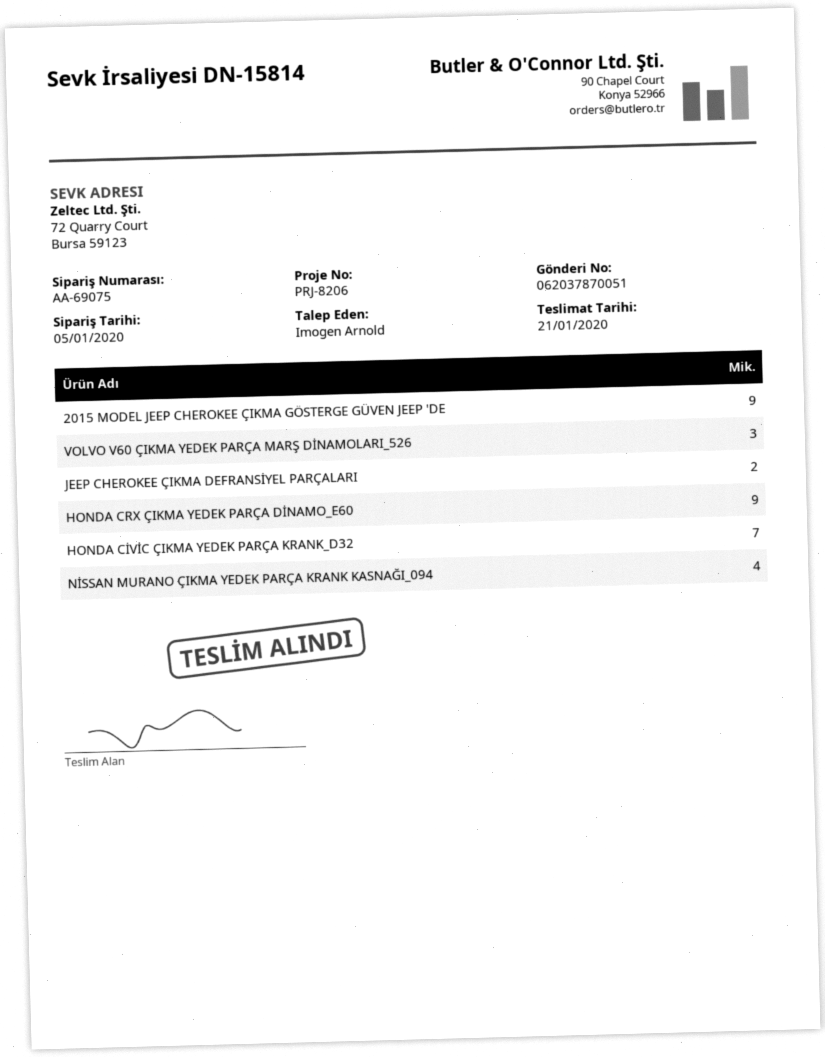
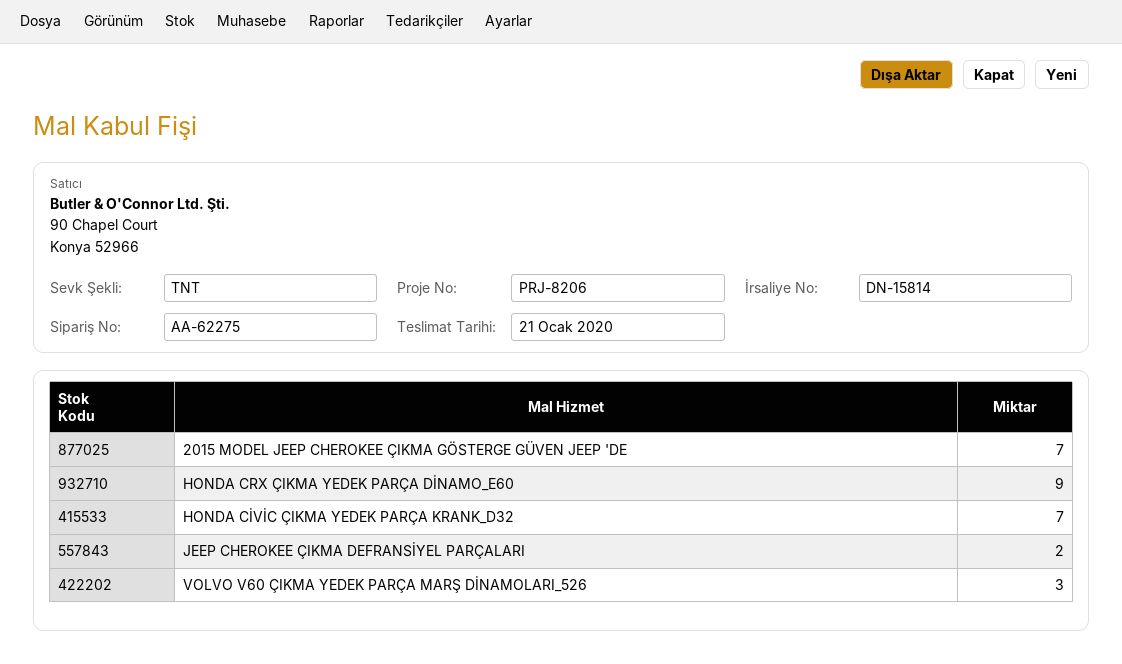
order number: AA-69075 -> AA-62275
2015 MODEL JEEP CHEROKEE ÇIKMA GÖSTERGE GÜVEN JEEP 'DE: 9 -> 7
NİSSAN MURANO ÇIKMA YEDEK PARÇA KRANK KASNAĞI_094: 4 -> none

